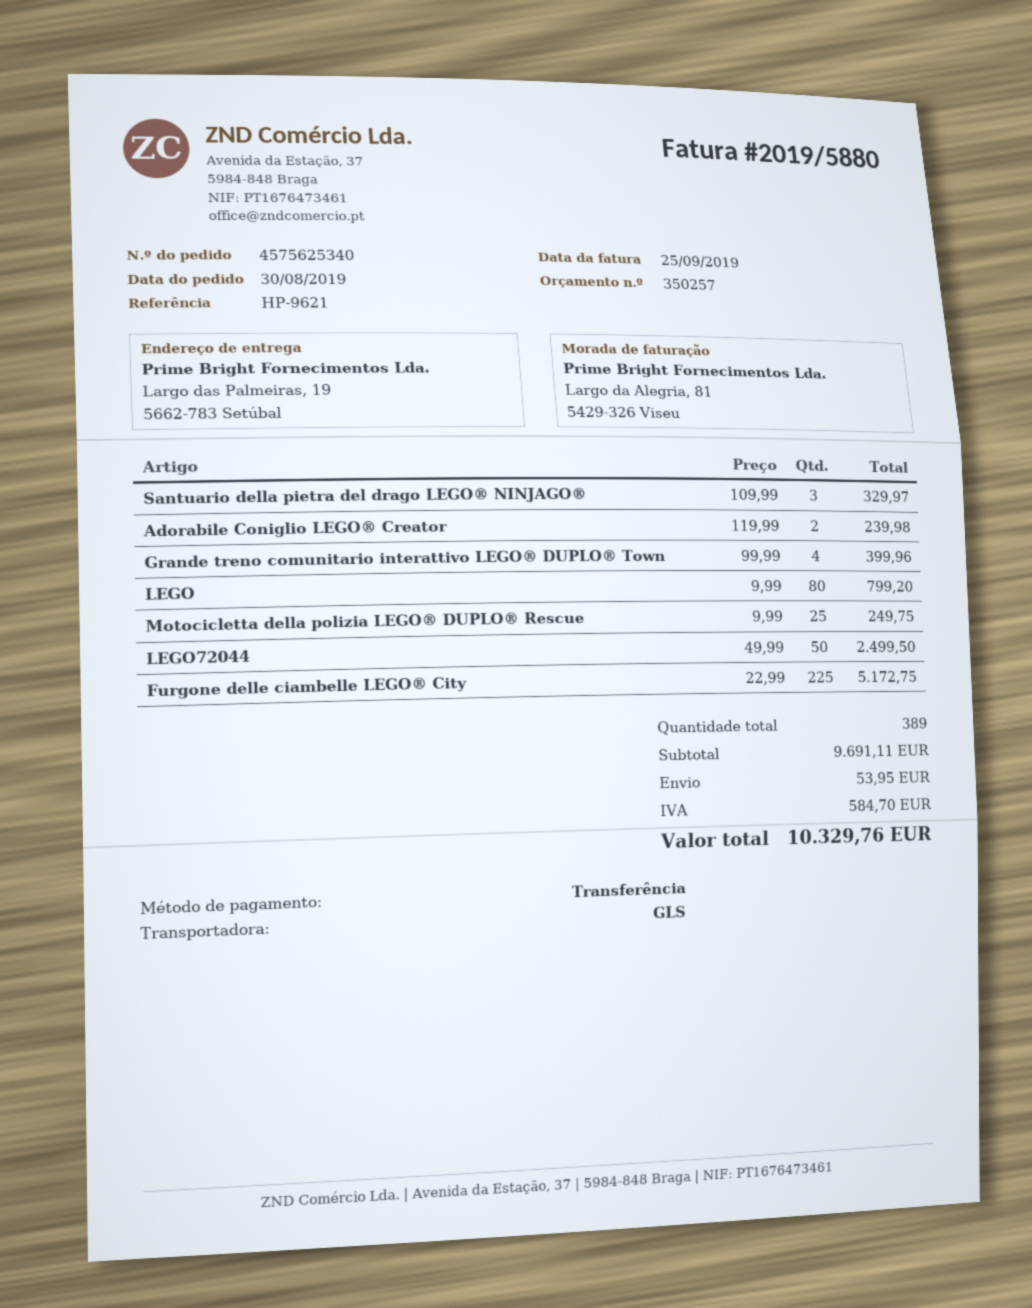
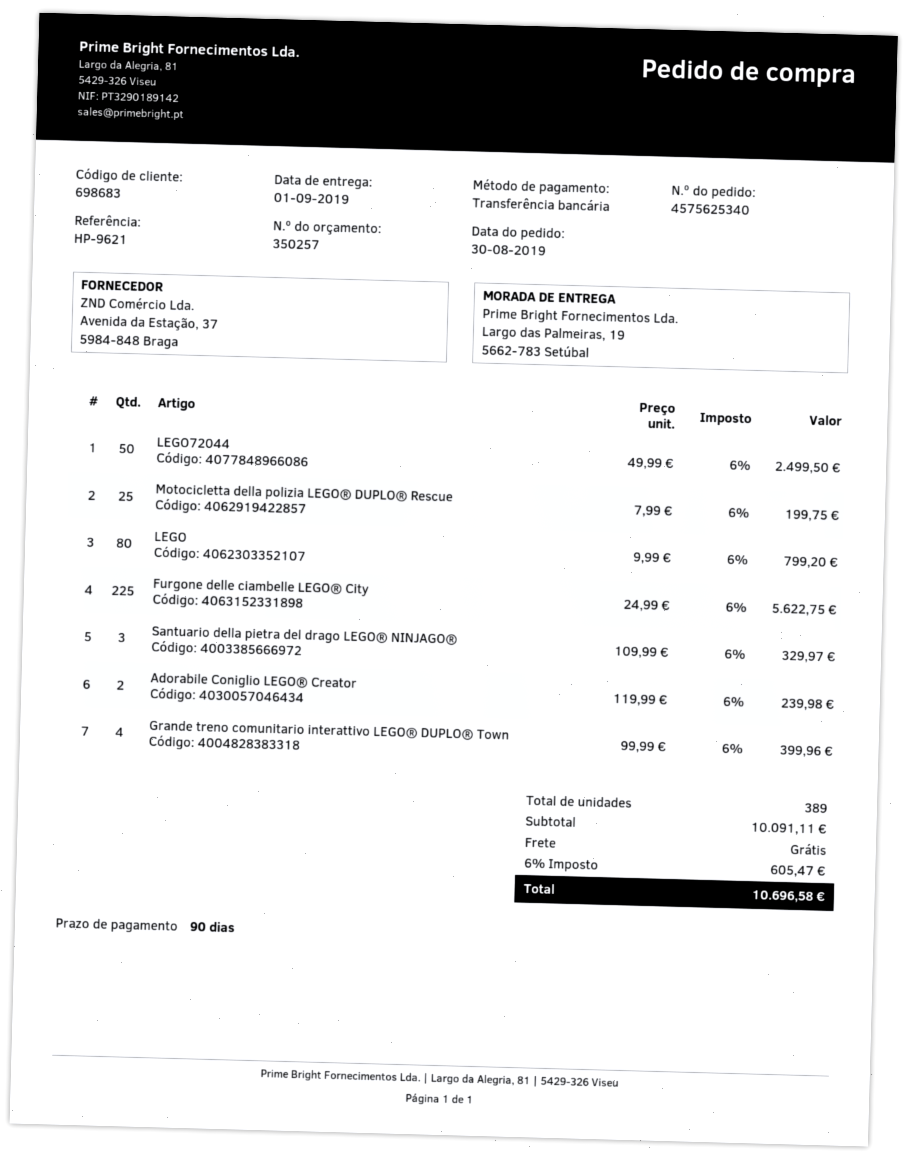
Motocicletta della polizia LEGO® DUPLO® Rescue: 25 x 9.99 = 249.75 -> 25 x 7.99 = 199.75
Furgone delle ciambelle LEGO® City: 225 x 22.99 = 5172.75 -> 225 x 24.99 = 5622.75
subtotal: 9691.11 -> 10091.11
shipping: 53.95 -> 0.00
tax: 584.70 -> 605.47
total: 10329.76 -> 10696.58

